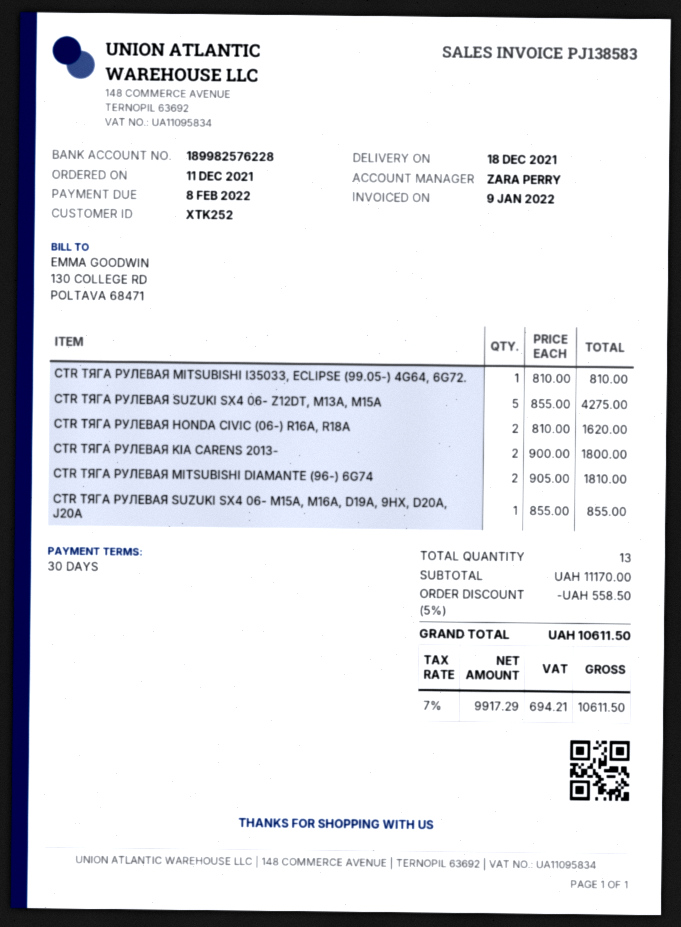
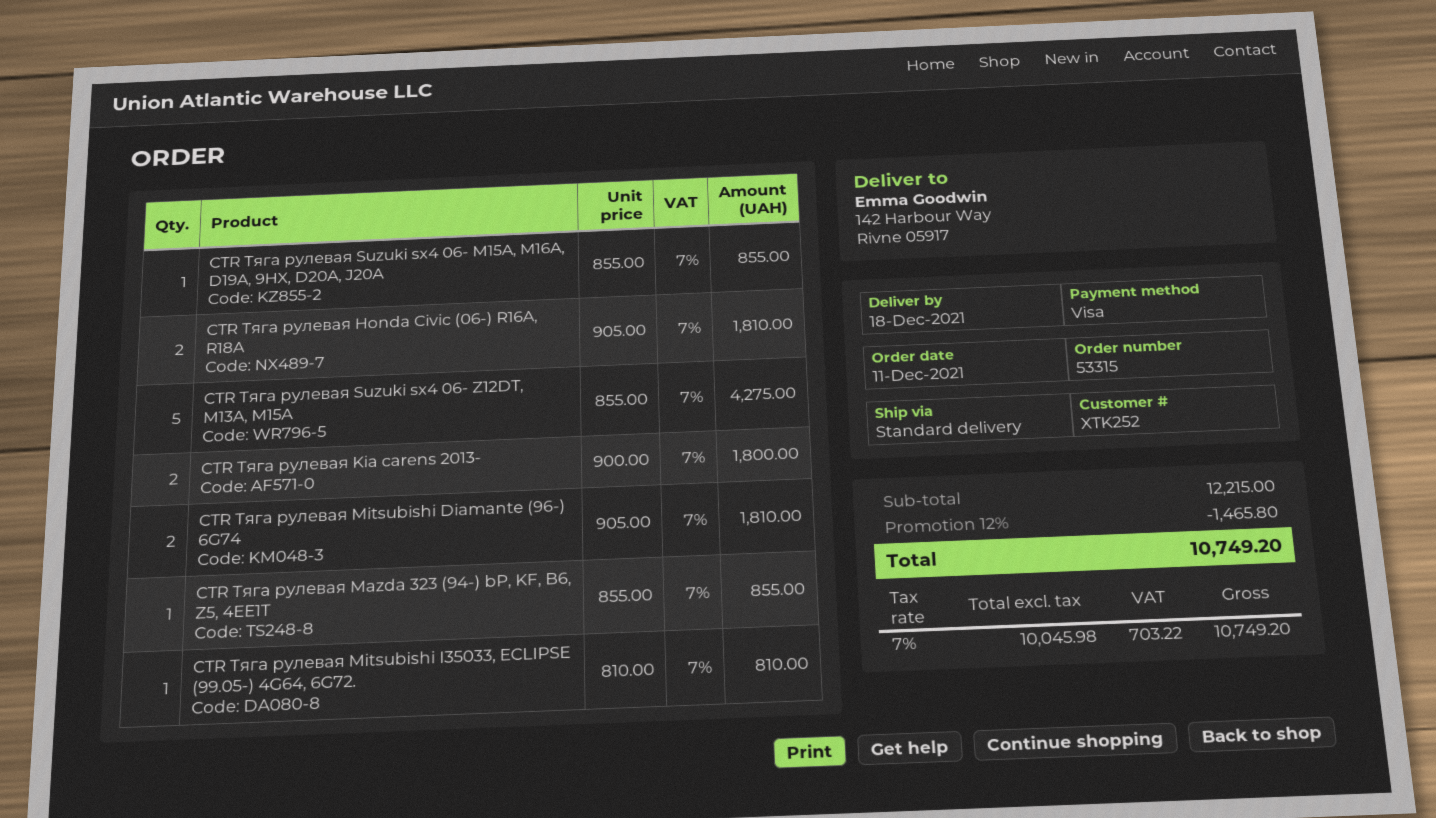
CTR ТЯГА РУЛЕВАЯ HONDA CIVIC (06-) R16A, R18A: 2 x 810.00 = 1620.00 -> 2 x 905.00 = 1810.00
CTR Тяга рулевая Mazda 323 (94-) bP, KF, B6, Z5, 4EE1T: none -> 1 x 855.00 = 855.00
subtotal: 11170.00 -> 12215.00
discount: 5% = 558.50 -> 12% = 1465.80
net: 9917.29 -> 10045.98
tax: 7% = 694.21 -> 7% = 703.22
total: 10611.50 -> 10749.20

